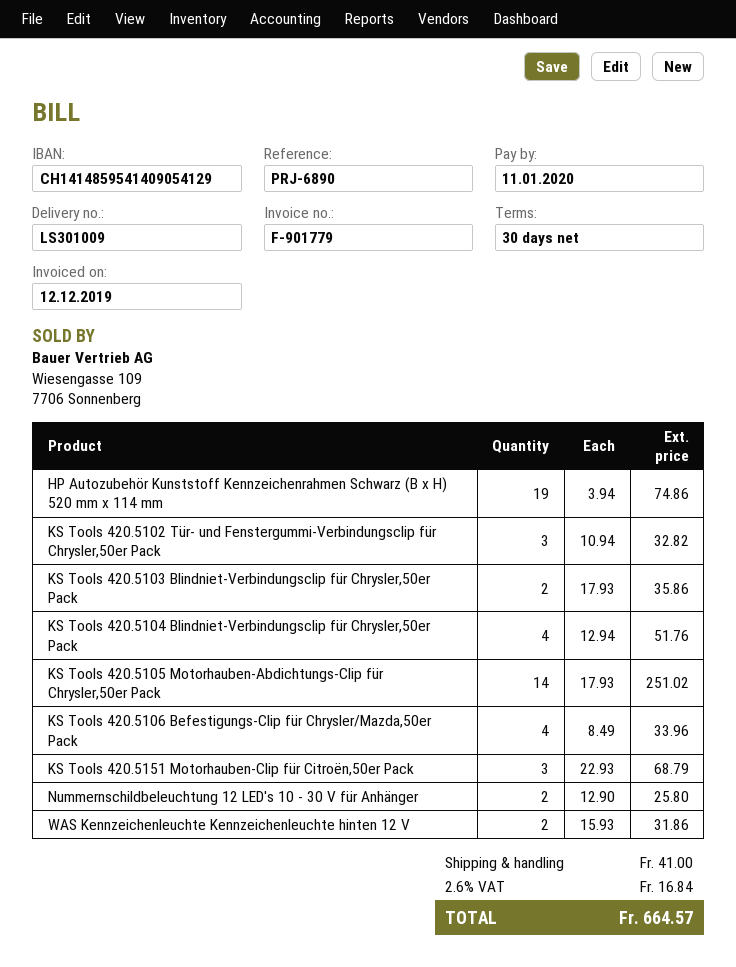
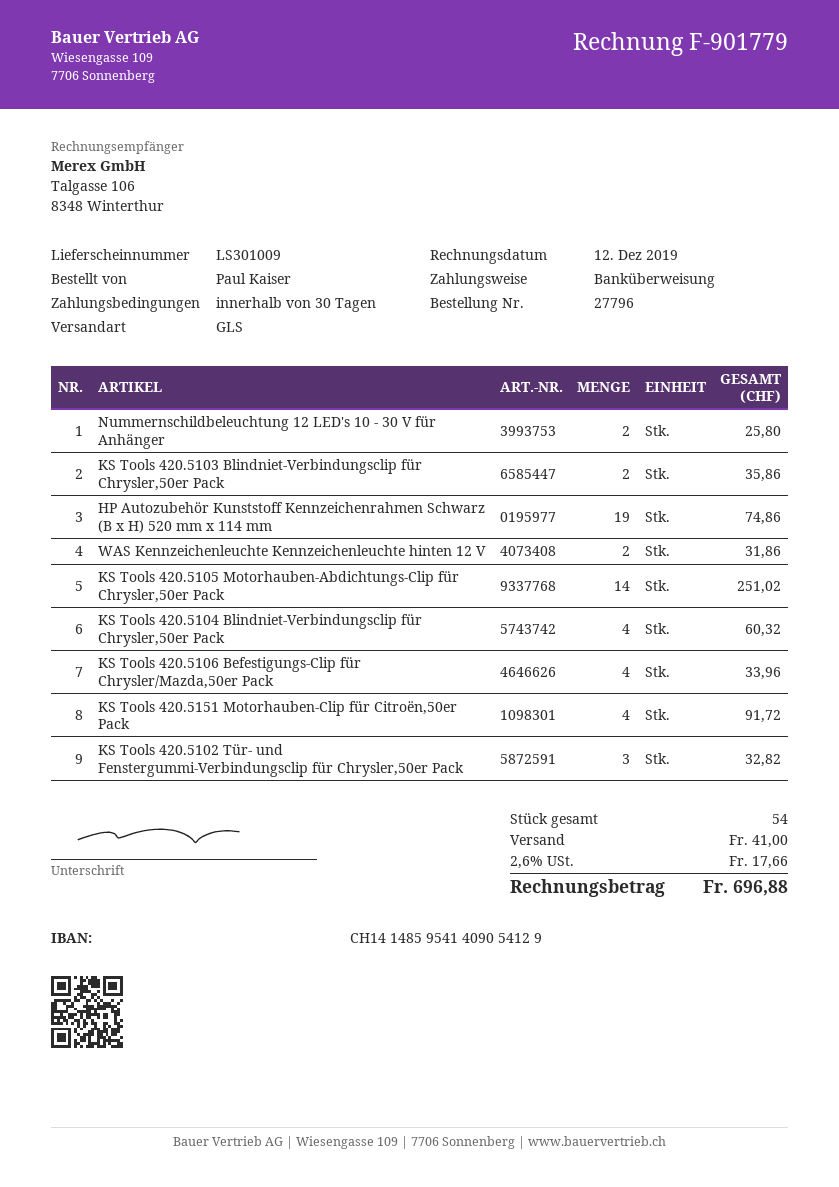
KS Tools 420.5104 Blindniet-Verbindungsclip für Chrysler,50er Pack: 4 for 51.76 -> 4 for 60.32
KS Tools 420.5151 Motorhauben-Clip für Citroën,50er Pack: 3 for 68.79 -> 4 for 91.72
tax: 2.6% = 16.84 -> 2.6% = 17.66
total: 664.57 -> 696.88

